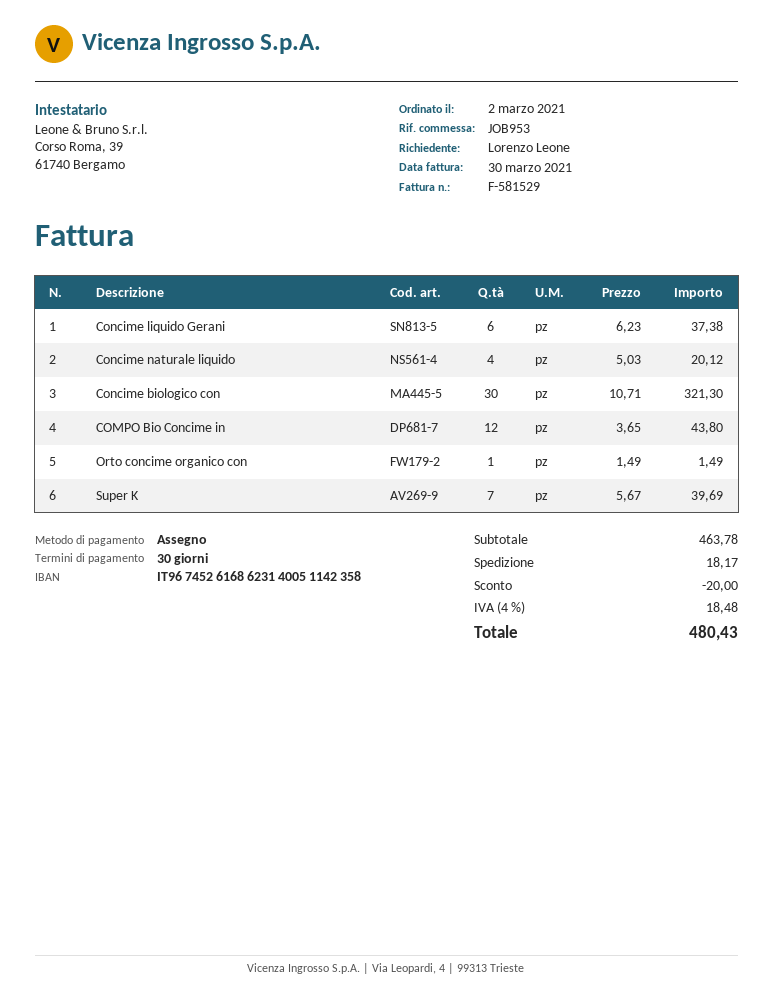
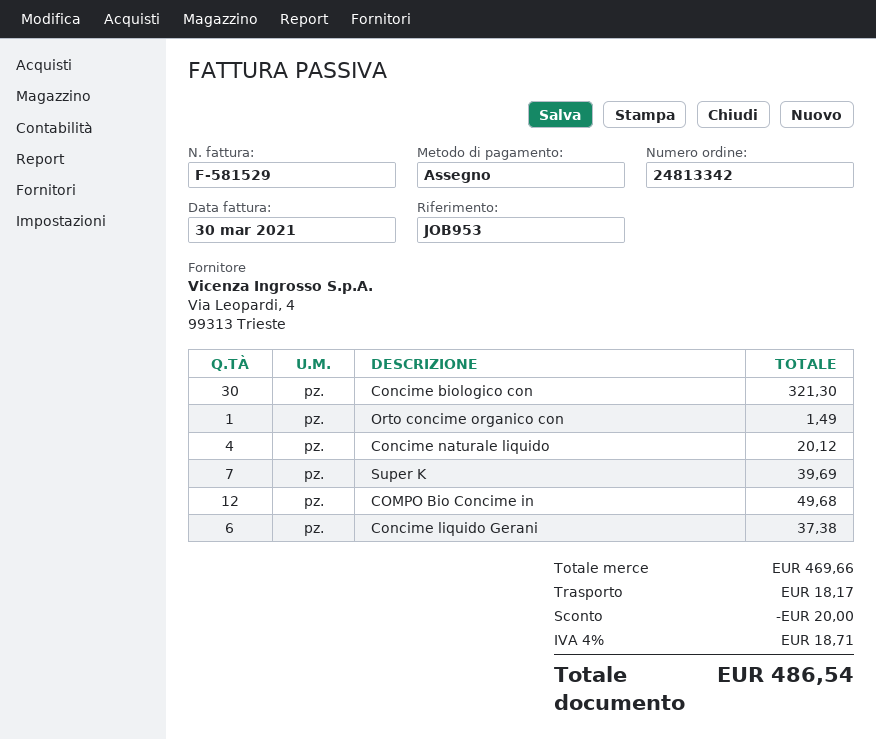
COMPO Bio Concime in: 12 for 43.80 -> 12 for 49.68
subtotal: 463.78 -> 469.66
tax: 4% = 18.48 -> 4% = 18.71
total: 480.43 -> 486.54

